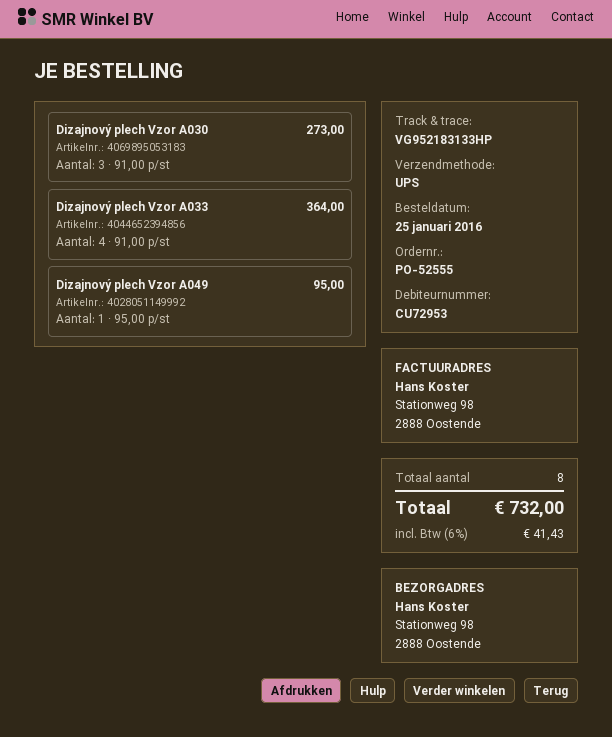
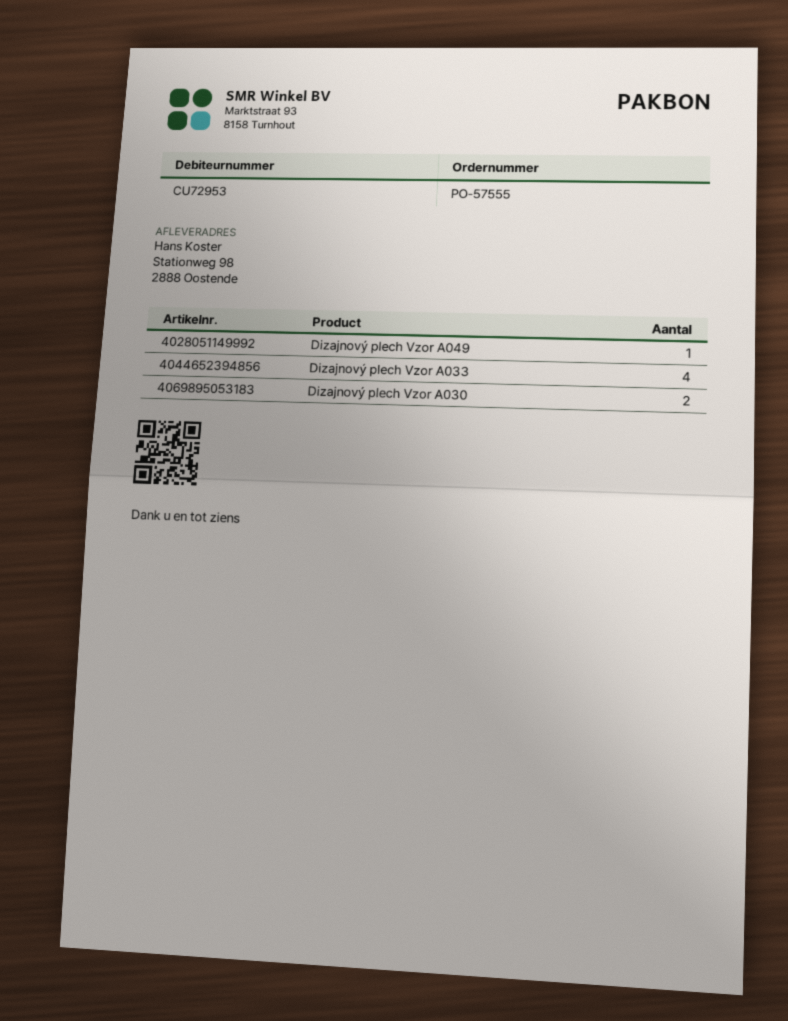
order number: PO-52555 -> PO-57555
Dizajnový plech Vzor A030: 3 -> 2

